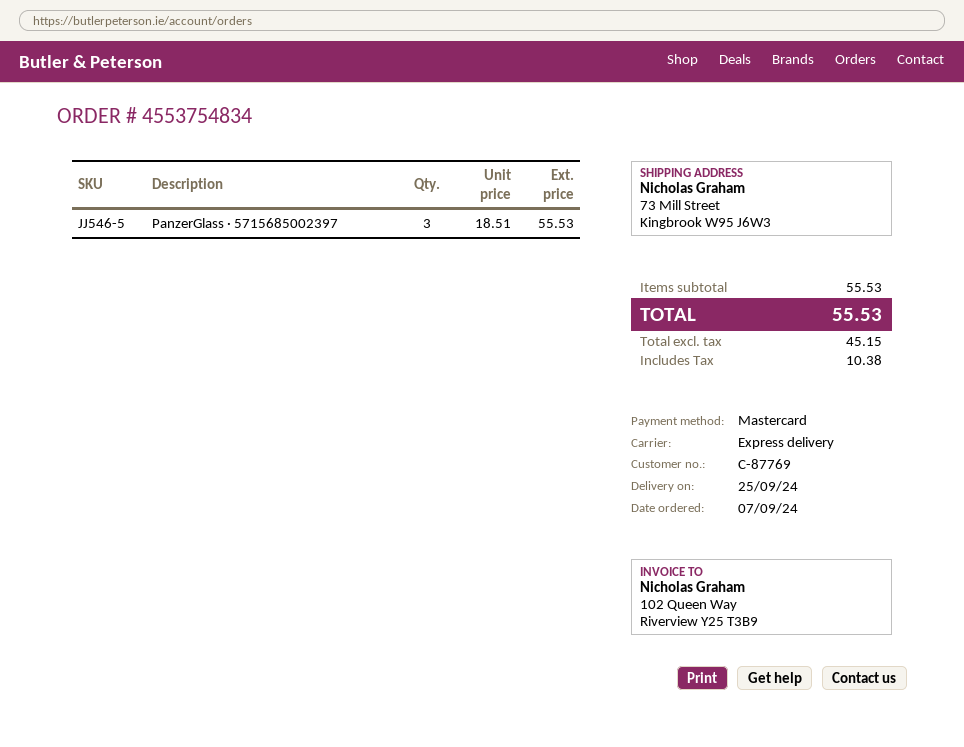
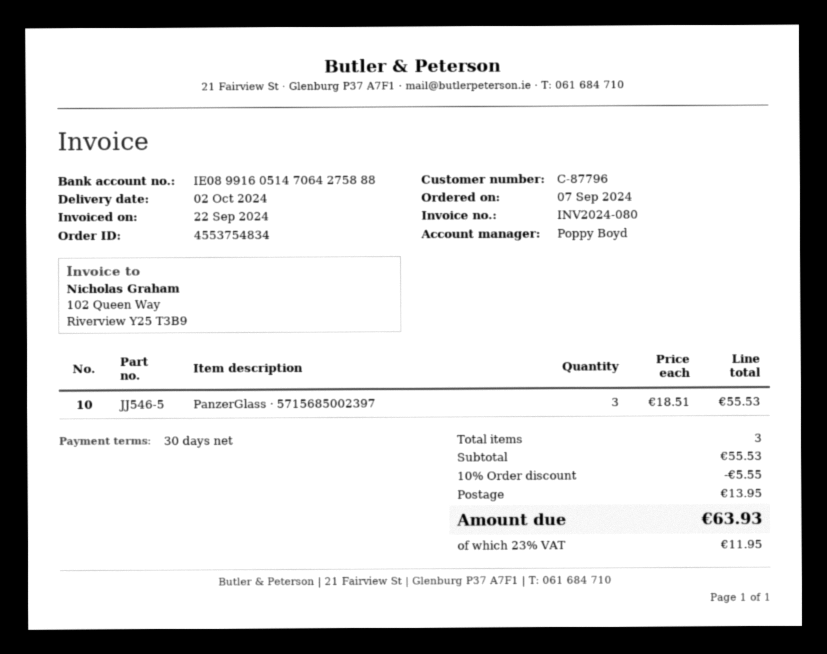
delivery date: 2024-09-25 -> 2024-10-02
customer number: C-87769 -> C-87796
discount: none -> 10% = 5.55
shipping: none -> 13.95
tax: 10.38 -> 11.95
total: 55.53 -> 63.93

